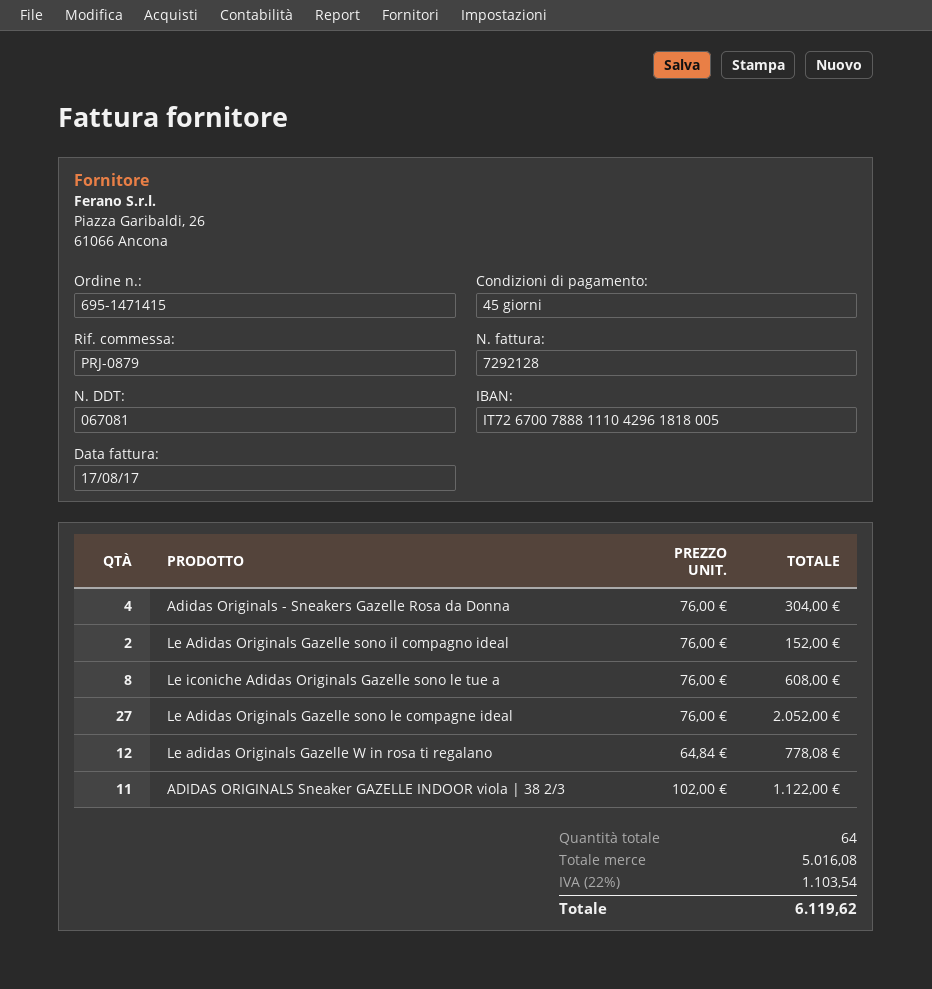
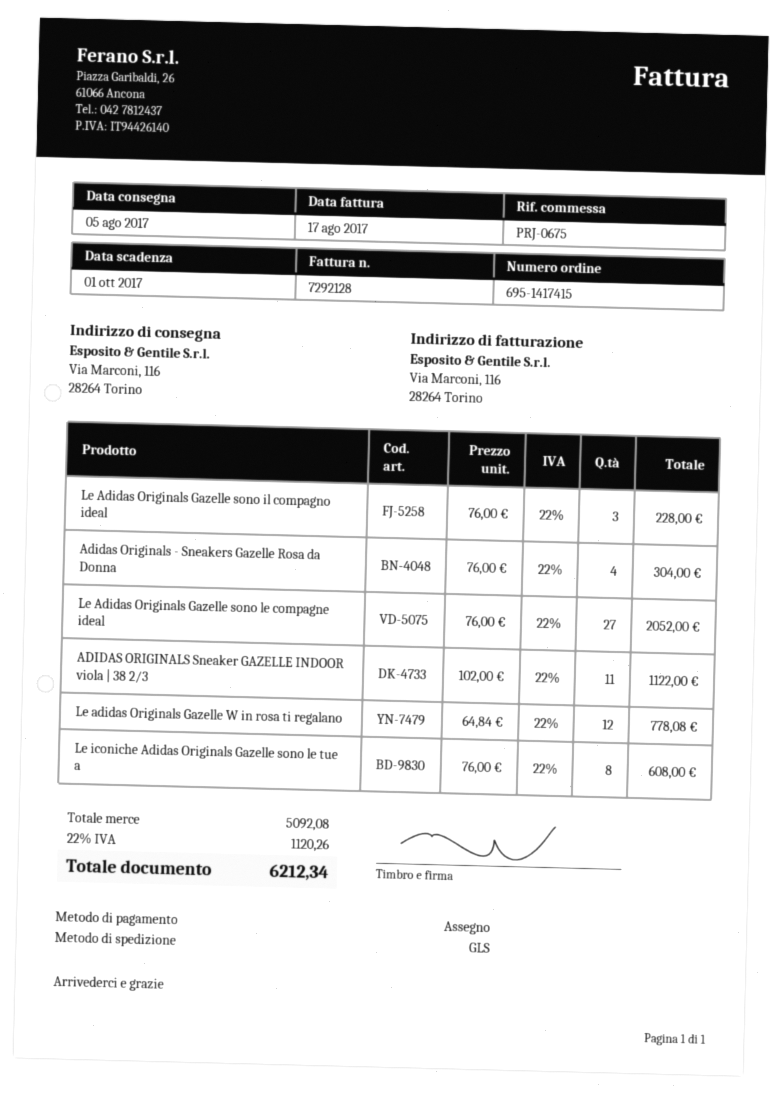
order number: 695-1471415 -> 695-1417415
reference: PRJ-0879 -> PRJ-0675
Le Adidas Originals Gazelle sono il compagno ideal: 2 x 76.00 = 152.00 -> 3 x 76.00 = 228.00
subtotal: 5016.08 -> 5092.08
tax: 22% = 1103.54 -> 22% = 1120.26
total: 6119.62 -> 6212.34

